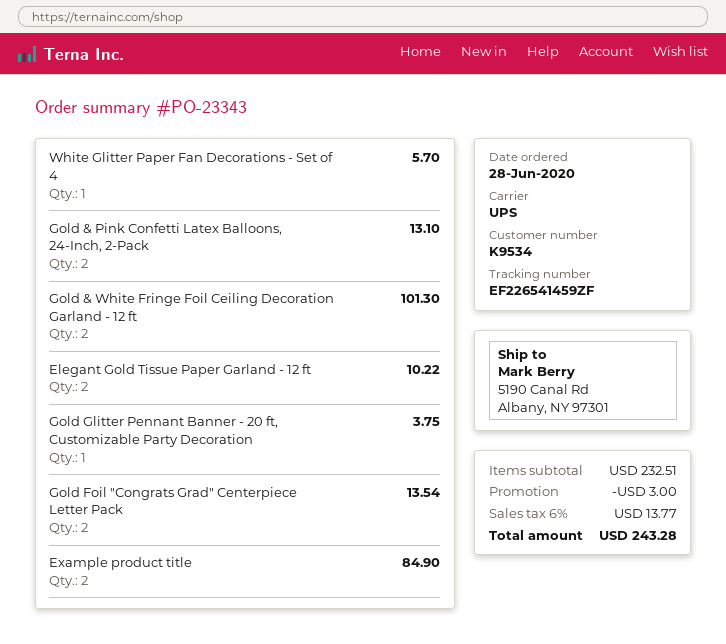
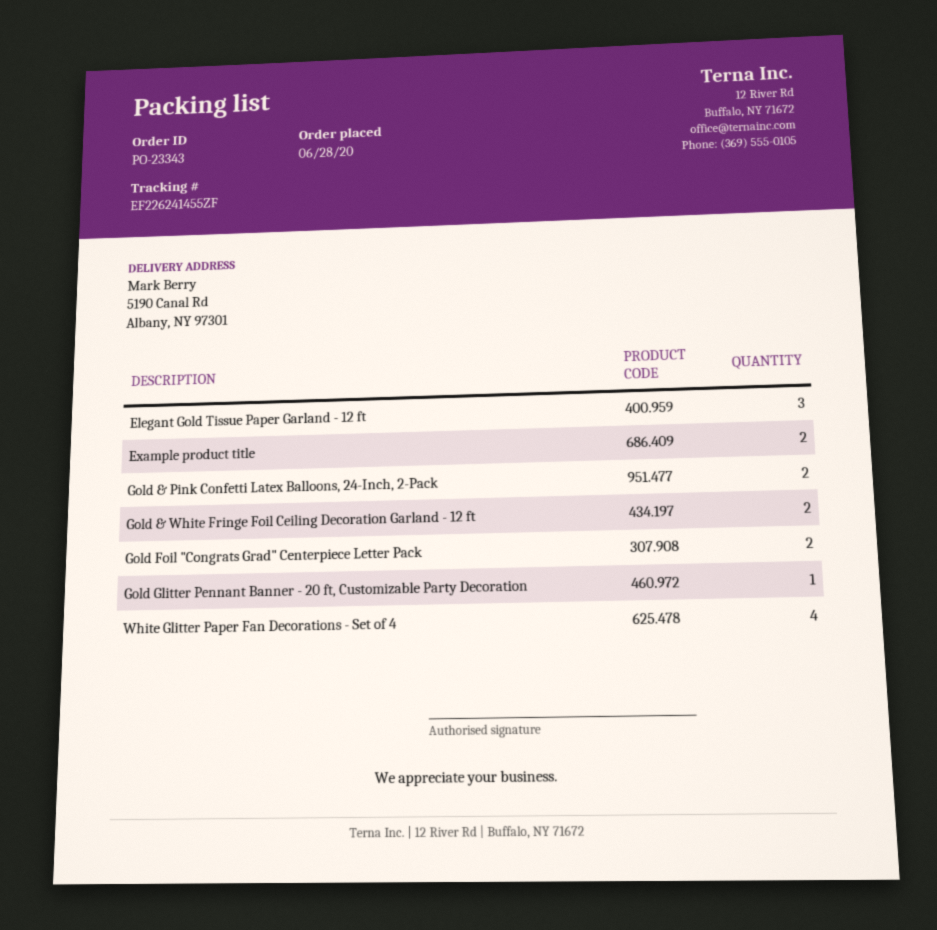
tracking number: EF226541459ZF -> EF226241455ZF
White Glitter Paper Fan Decorations - Set of 4: 1 -> 4
Elegant Gold Tissue Paper Garland - 12 ft: 2 -> 3

